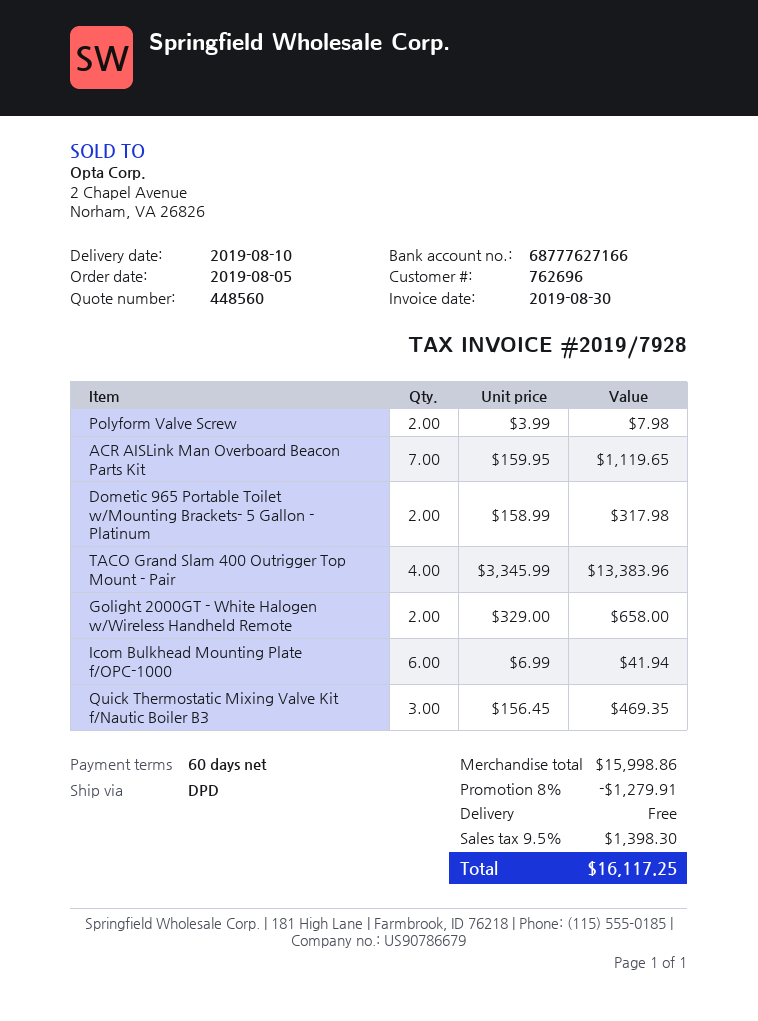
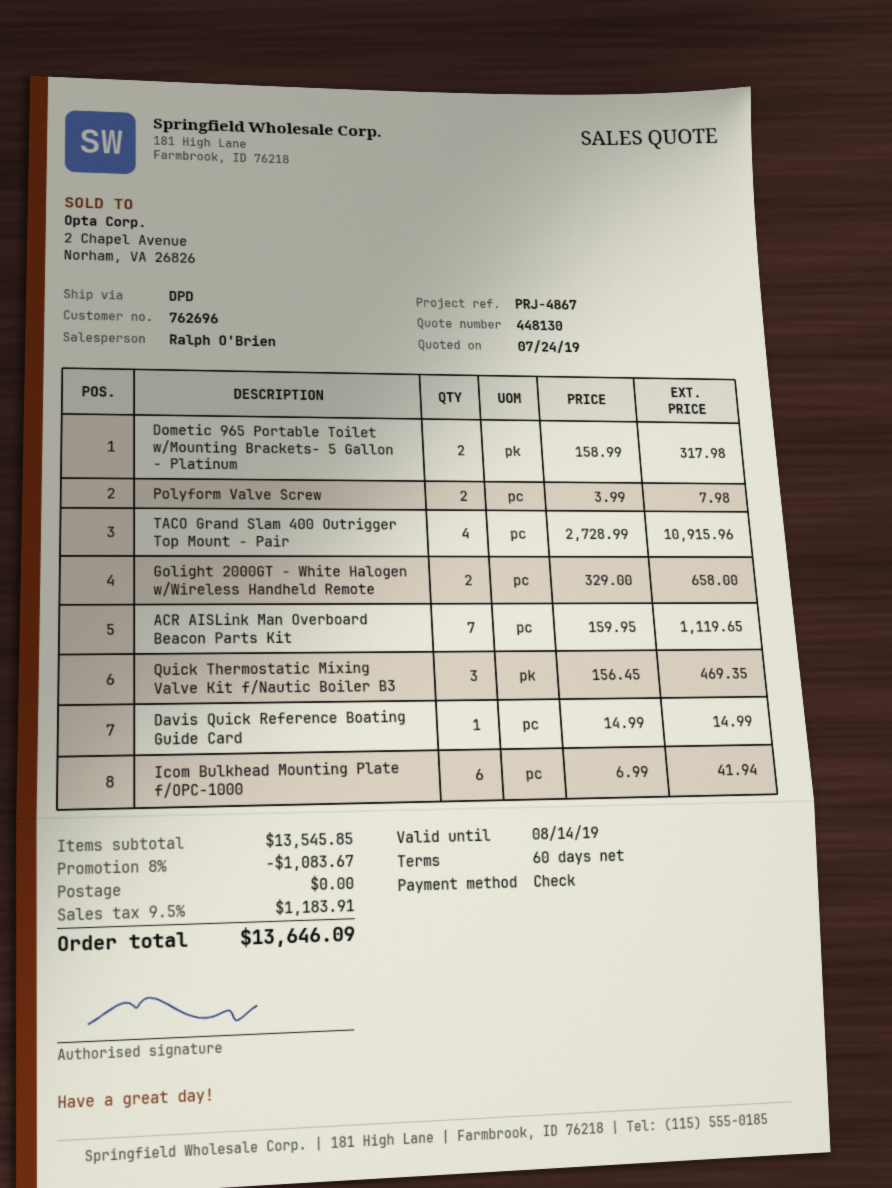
quote number: 448560 -> 448130
TACO Grand Slam 400 Outrigger Top Mount - Pair: 4 x 3345.99 = 13383.96 -> 4 x 2728.99 = 10915.96
Davis Quick Reference Boating Guide Card: none -> 1 x 14.99 = 14.99
subtotal: 15998.86 -> 13545.85
discount: 8% = 1279.91 -> 8% = 1083.67
tax: 9.5% = 1398.30 -> 9.5% = 1183.91
total: 16117.25 -> 13646.09

